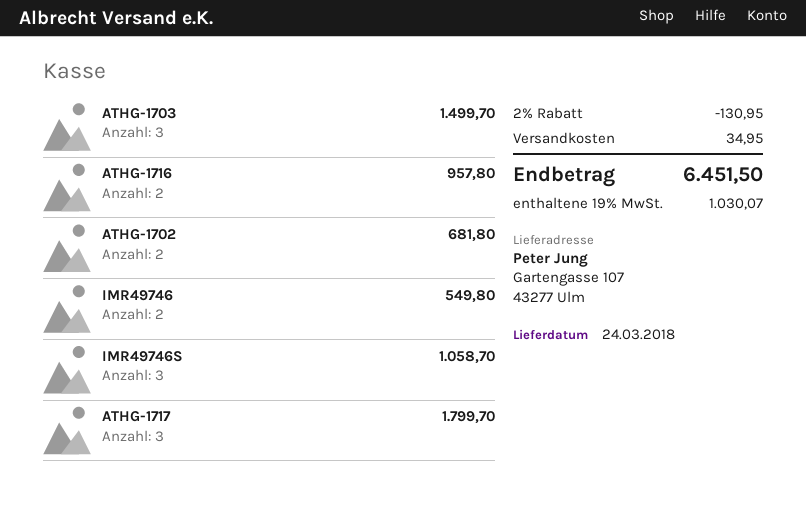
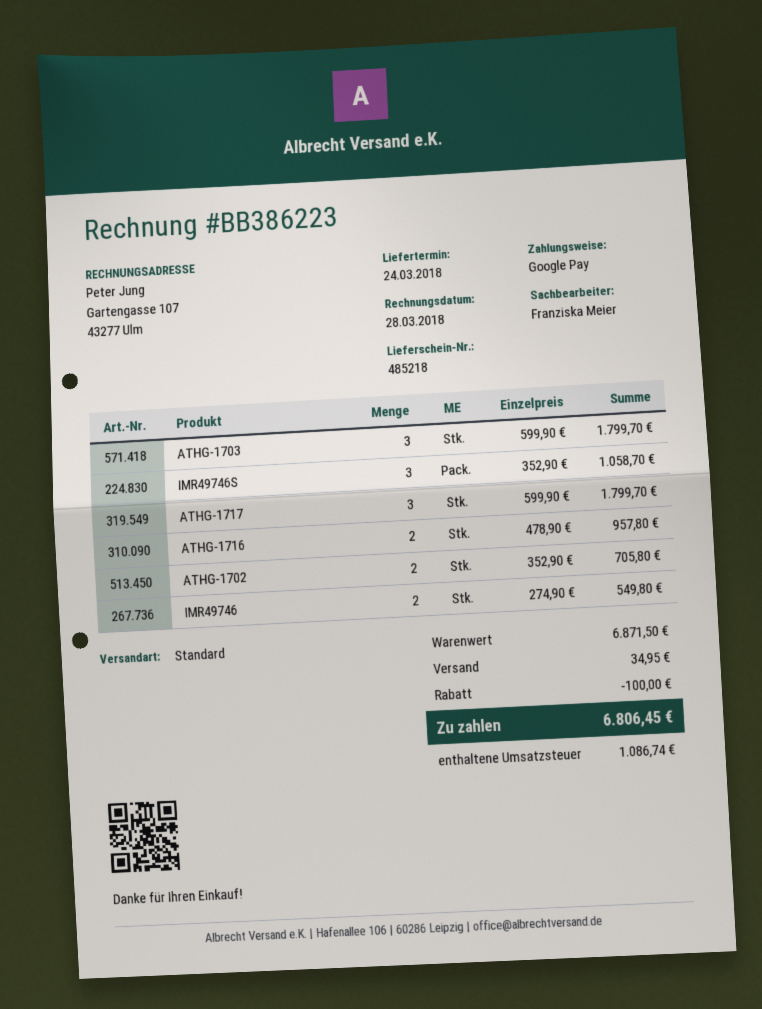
ATHG-1703: 3 for 1499.70 -> 3 for 1799.70
ATHG-1702: 2 for 681.80 -> 2 for 705.80
discount: 130.95 -> 100.00
tax: 1030.07 -> 1086.74
total: 6451.50 -> 6806.45

